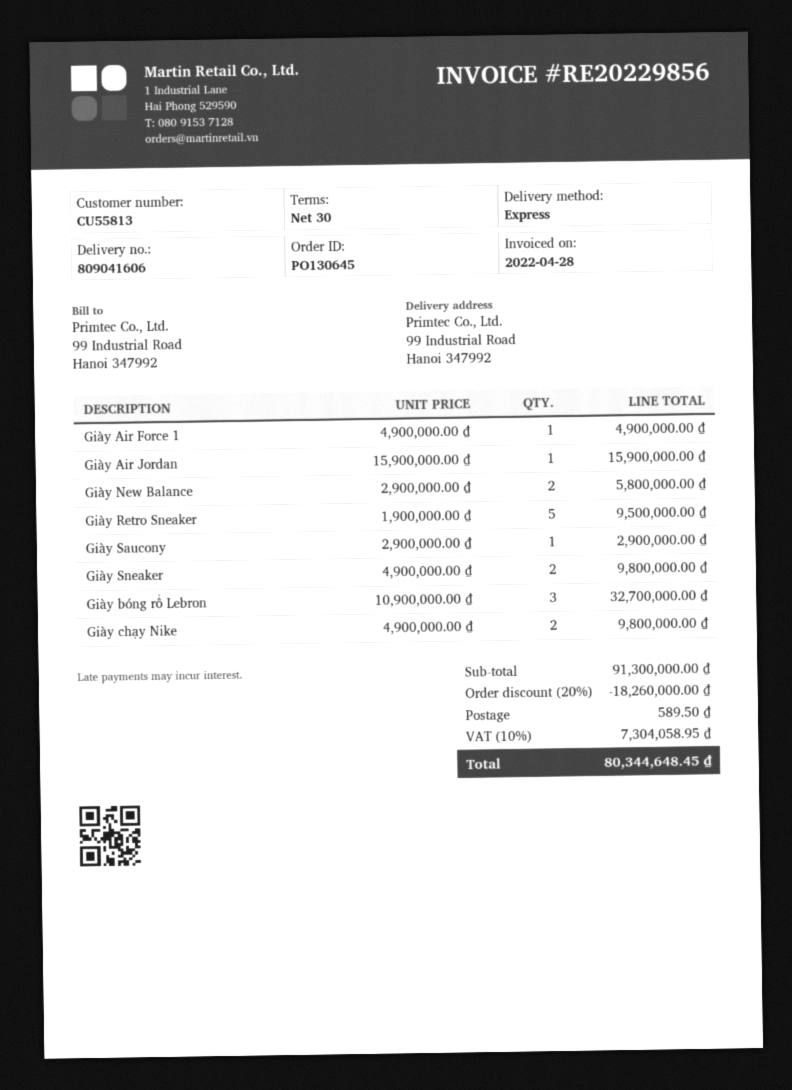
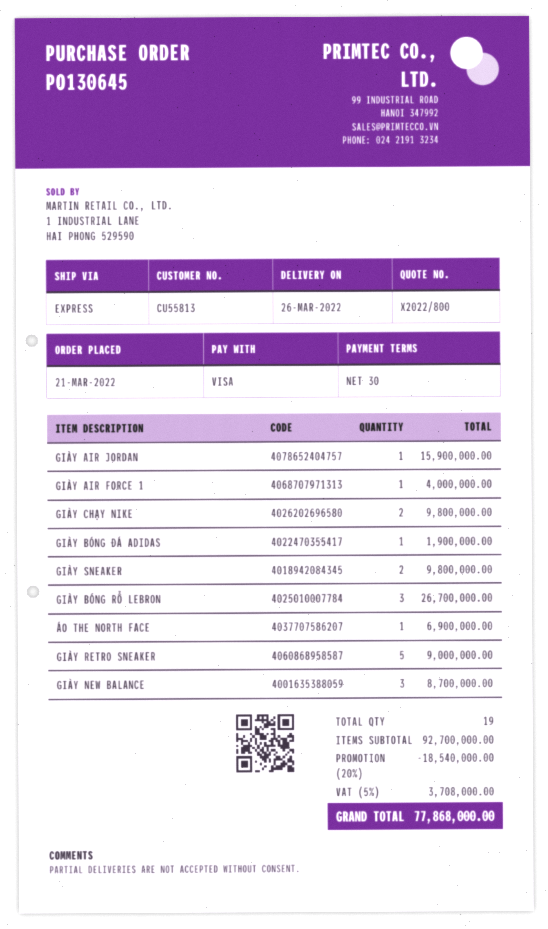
Giày Air Force 1: 1 for 4900000.00 -> 1 for 4000000.00
Giày New Balance: 2 for 5800000.00 -> 3 for 8700000.00
Giày Retro Sneaker: 5 for 9500000.00 -> 5 for 9000000.00
Giày Saucony: 1 for 2900000.00 -> none
Giày bóng rổ Lebron: 3 for 32700000.00 -> 3 for 26700000.00
GIÀY BÓNG ĐÁ ADIDAS: none -> 1 for 1900000.00
ÁO THE NORTH FACE: none -> 1 for 6900000.00
subtotal: 91300000.00 -> 92700000.00
discount: 20% = 18260000.00 -> 20% = 18540000.00
shipping: 589.50 -> none
tax: 10% = 7304058.95 -> 5% = 3708000.00
total: 80344648.45 -> 77868000.00

